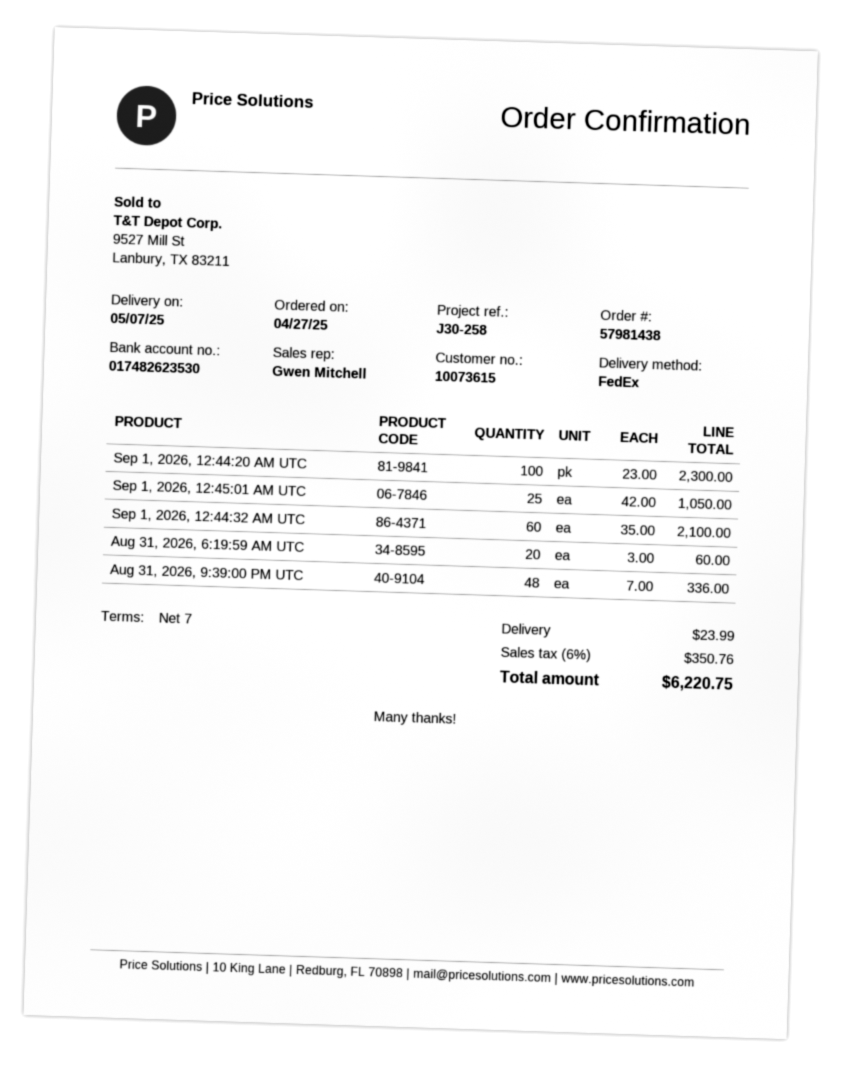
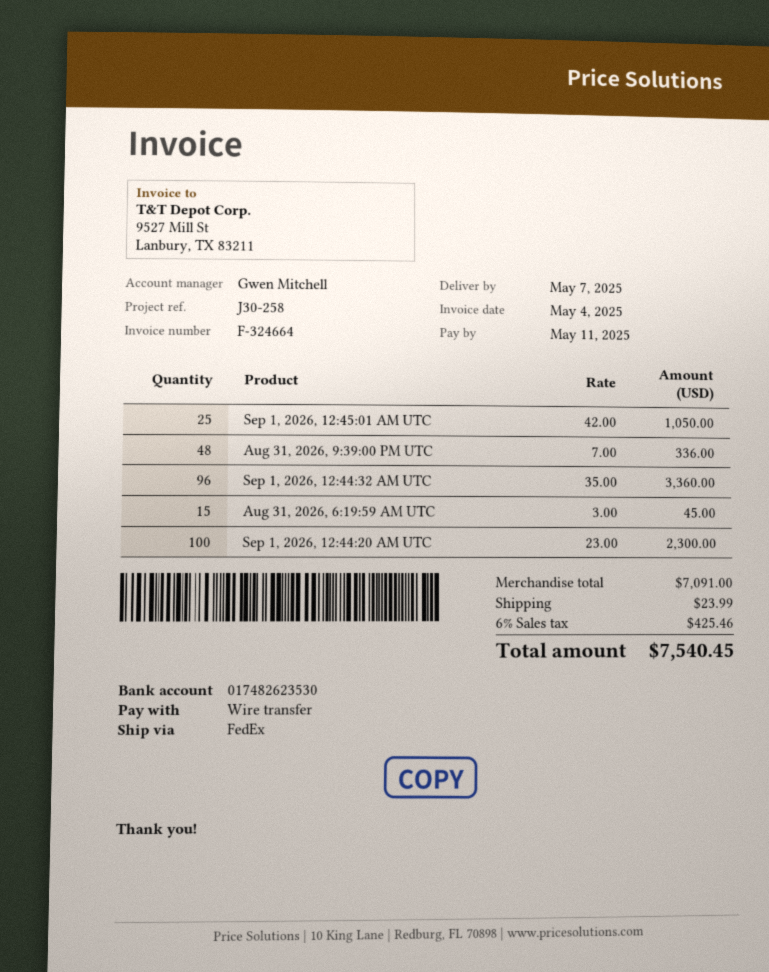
Sep 1, 2026, 12:44:32 AM UTC: 60 x 35.00 = 2100.00 -> 96 x 35.00 = 3360.00
Aug 31, 2026, 6:19:59 AM UTC: 20 x 3.00 = 60.00 -> 15 x 3.00 = 45.00
tax: 6% = 350.76 -> 6% = 425.46
total: 6220.75 -> 7540.45

